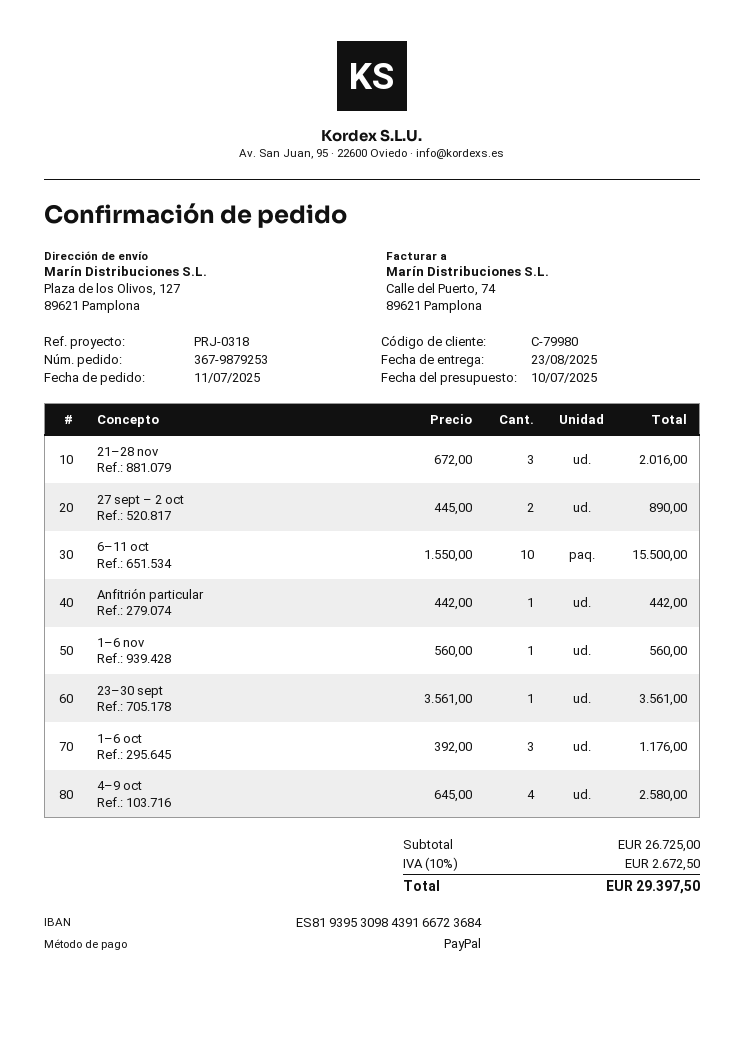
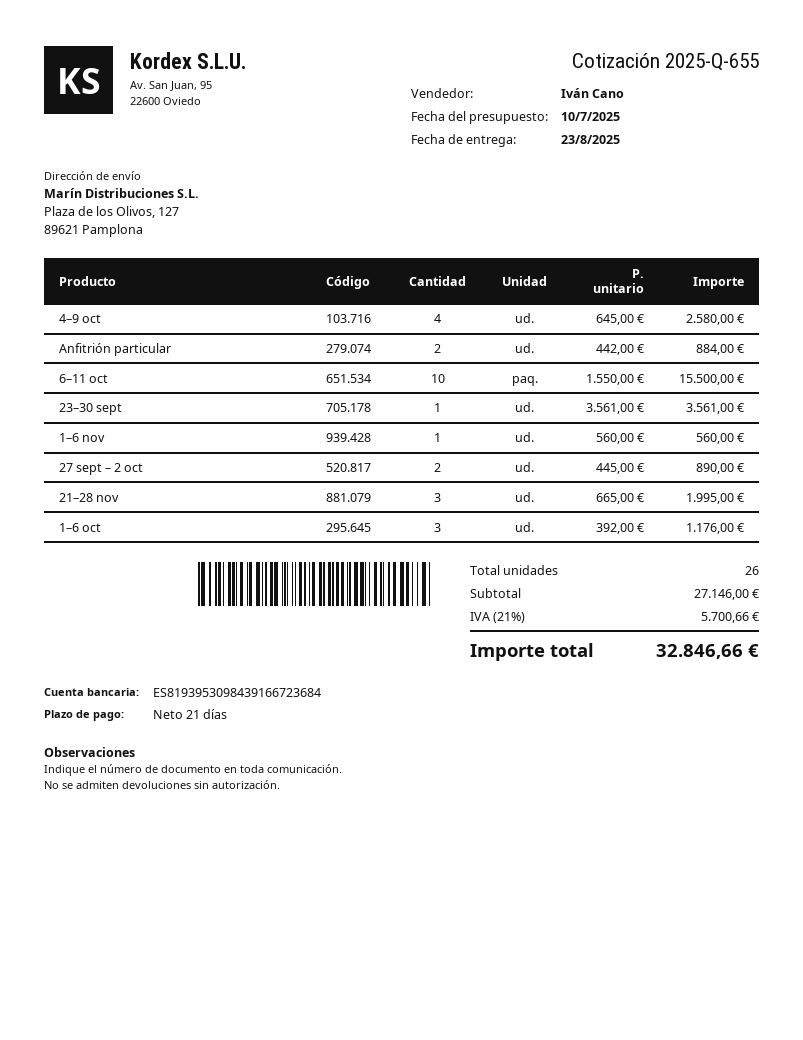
21–28 nov: 3 x 672.00 = 2016.00 -> 3 x 665.00 = 1995.00
Anfitrión particular: 1 x 442.00 = 442.00 -> 2 x 442.00 = 884.00
subtotal: 26725.00 -> 27146.00
tax: 10% = 2672.50 -> 21% = 5700.66
total: 29397.50 -> 32846.66

